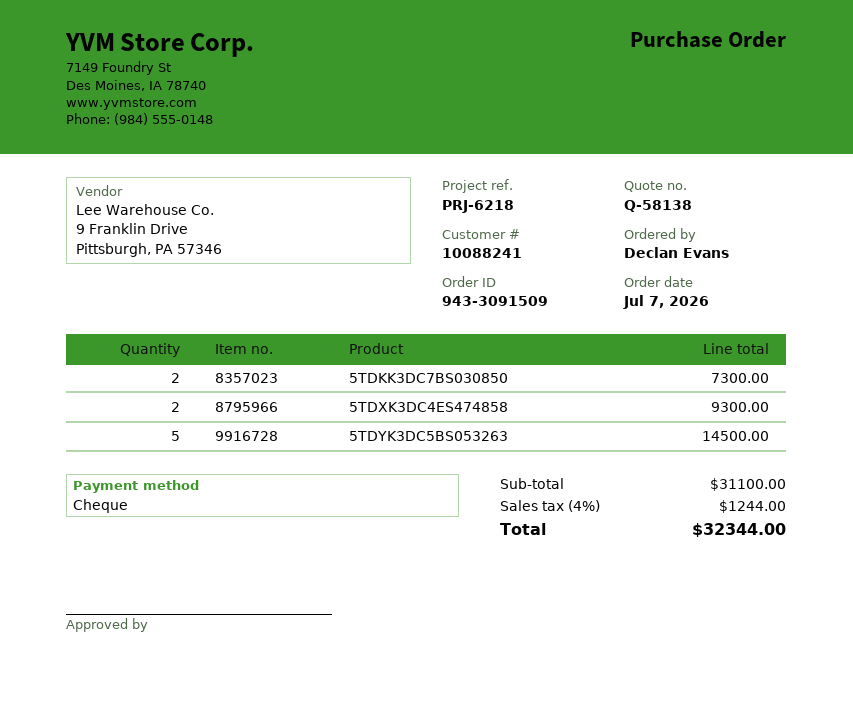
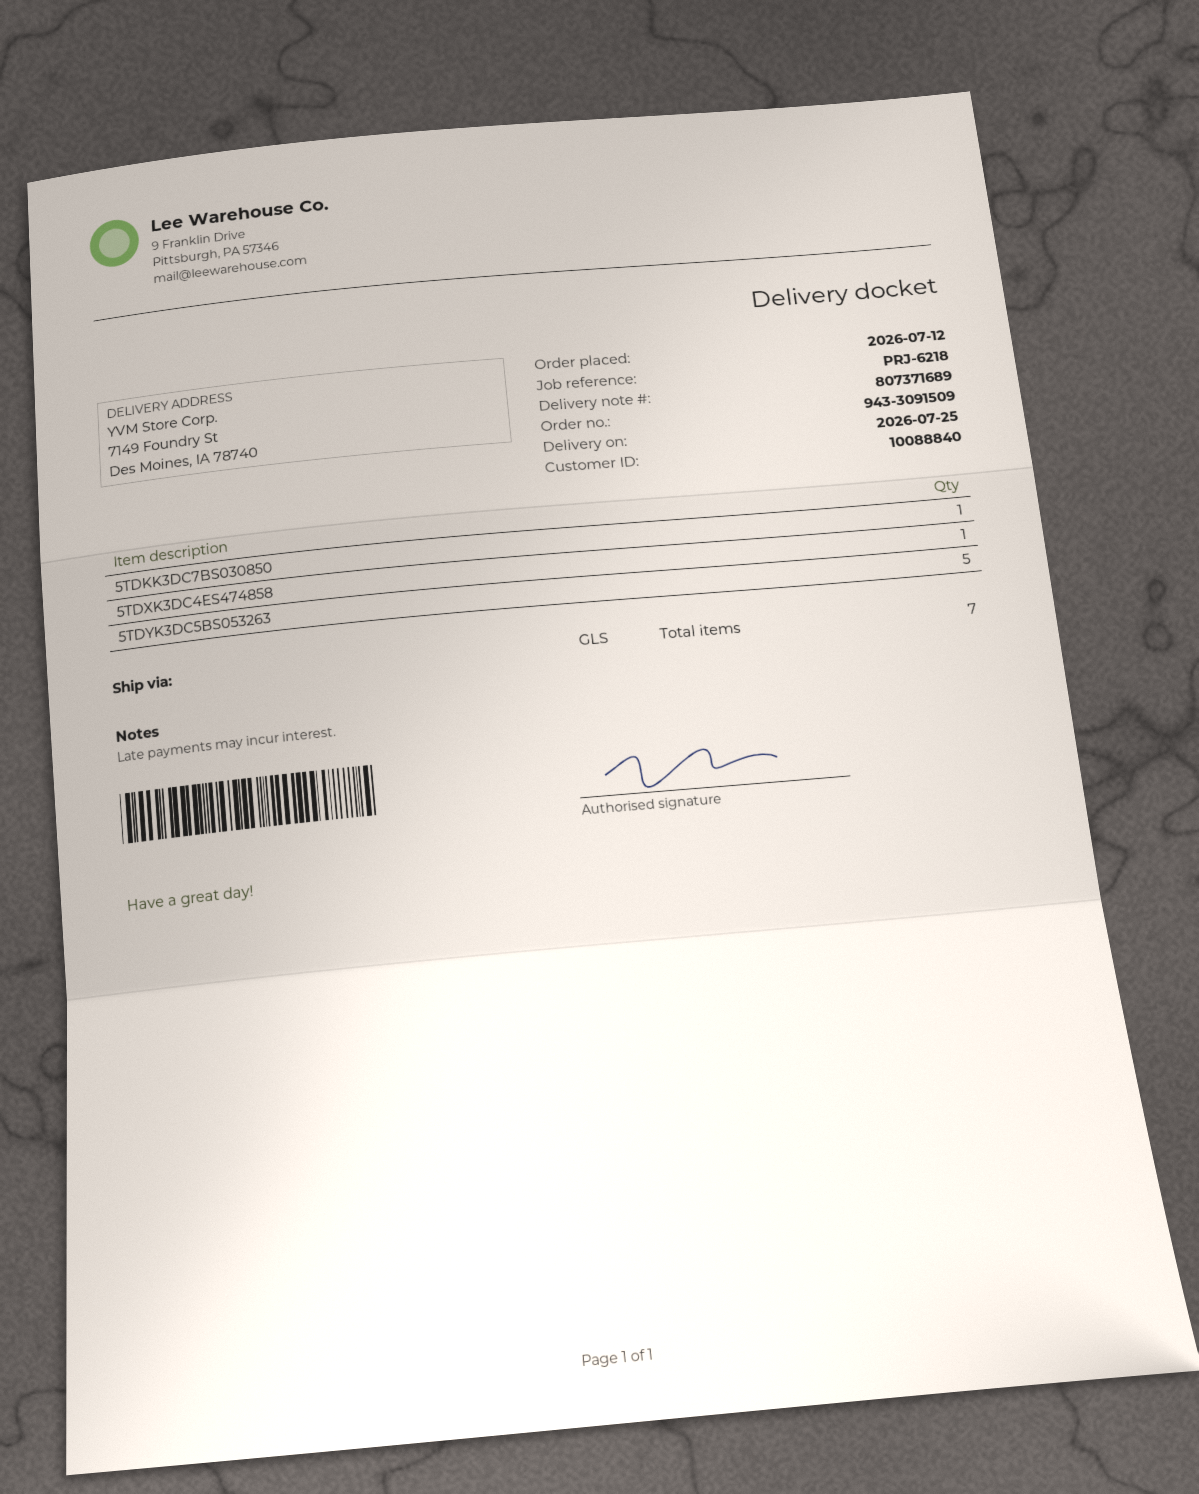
order date: 2026-07-07 -> 2026-07-12
customer number: 10088241 -> 10088840
5TDKK3DC7BS030850: 2 -> 1
5TDXK3DC4ES474858: 2 -> 1

